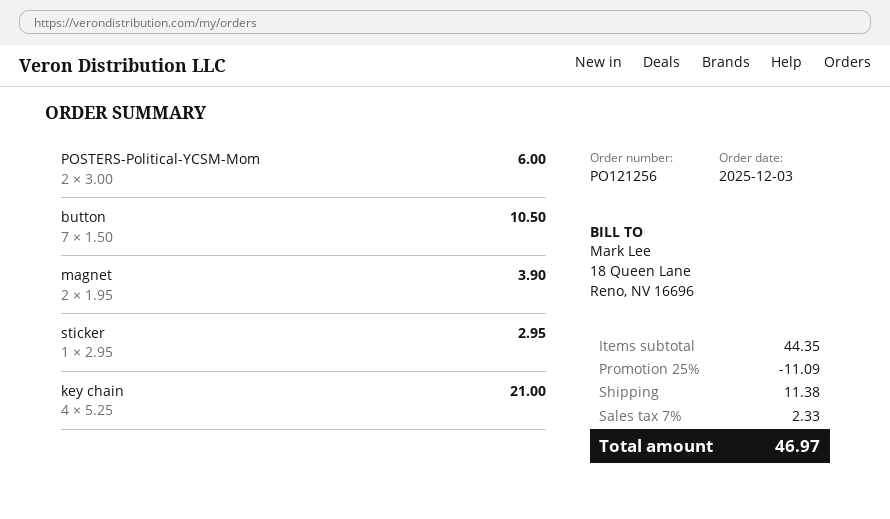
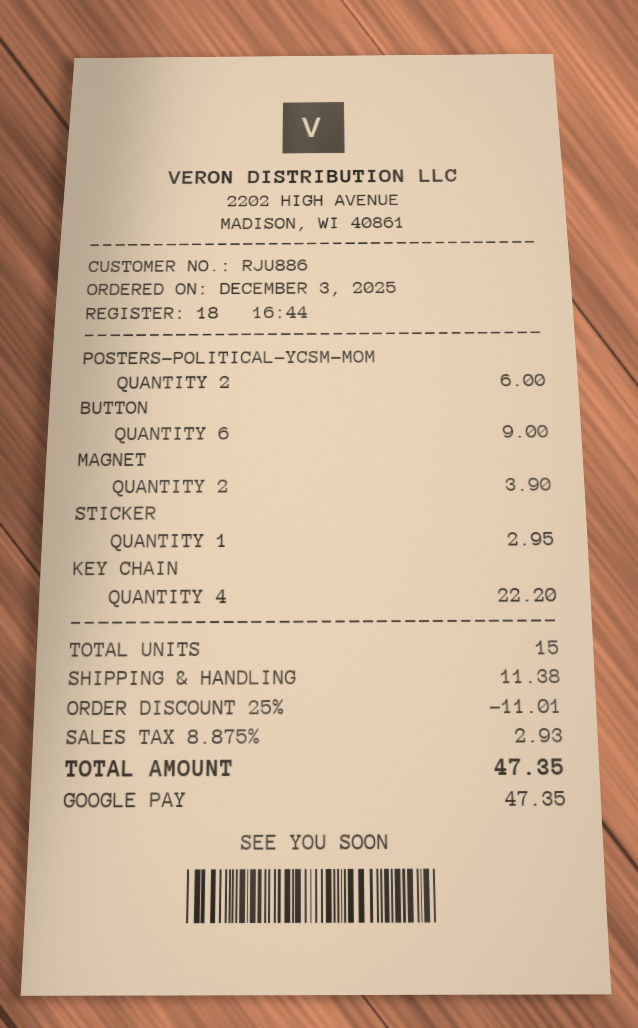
button: 7 for 10.50 -> 6 for 9.00
key chain: 4 for 21.00 -> 4 for 22.20
discount: 25% = 11.09 -> 25% = 11.01
tax: 7% = 2.33 -> 8.875% = 2.93
total: 46.97 -> 47.35

